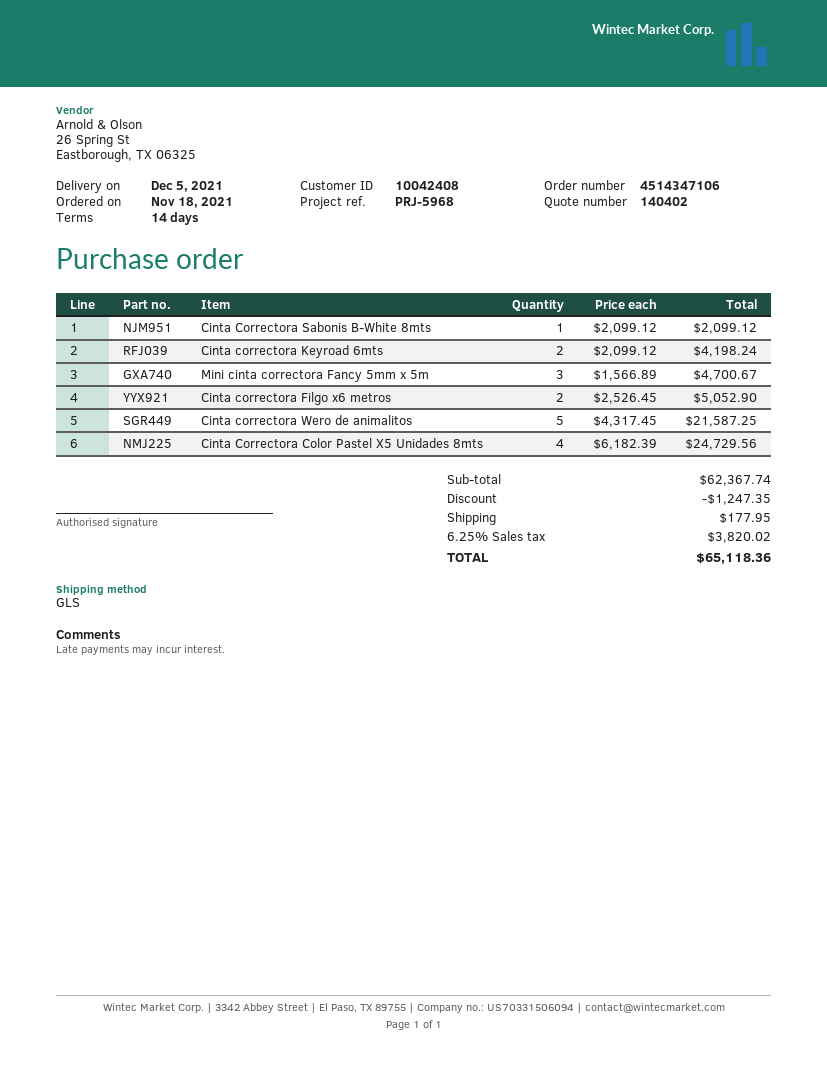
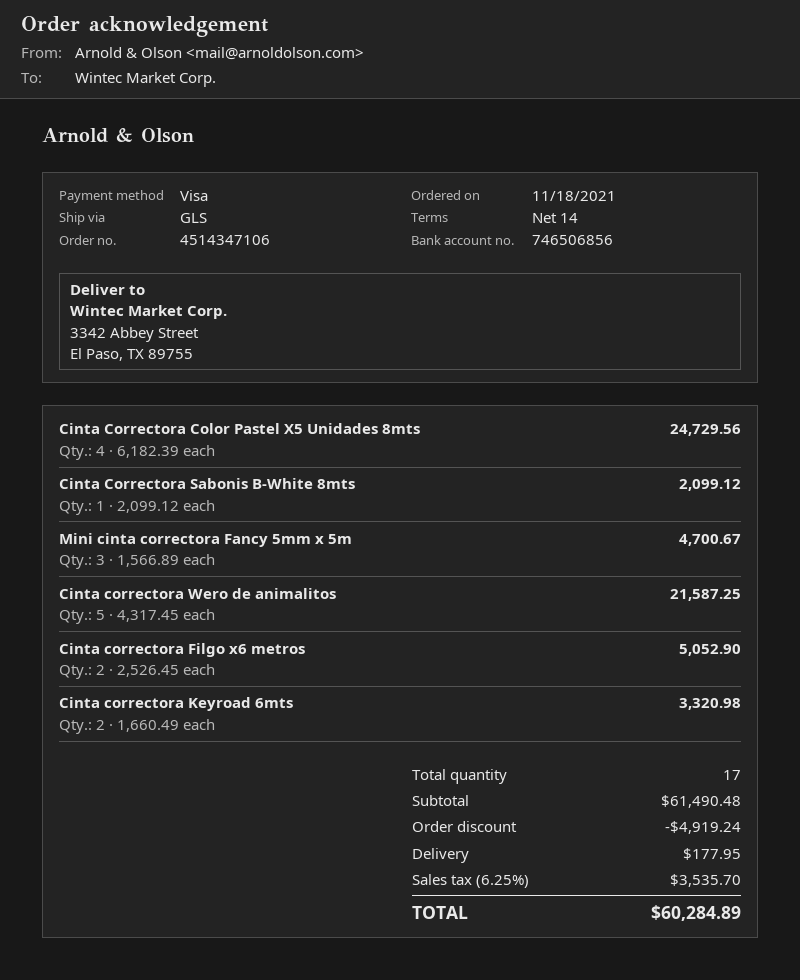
Cinta correctora Keyroad 6mts: 2 x 2099.12 = 4198.24 -> 2 x 1660.49 = 3320.98
subtotal: 62367.74 -> 61490.48
discount: 1247.35 -> 4919.24
tax: 6.25% = 3820.02 -> 6.25% = 3535.70
total: 65118.36 -> 60284.89

